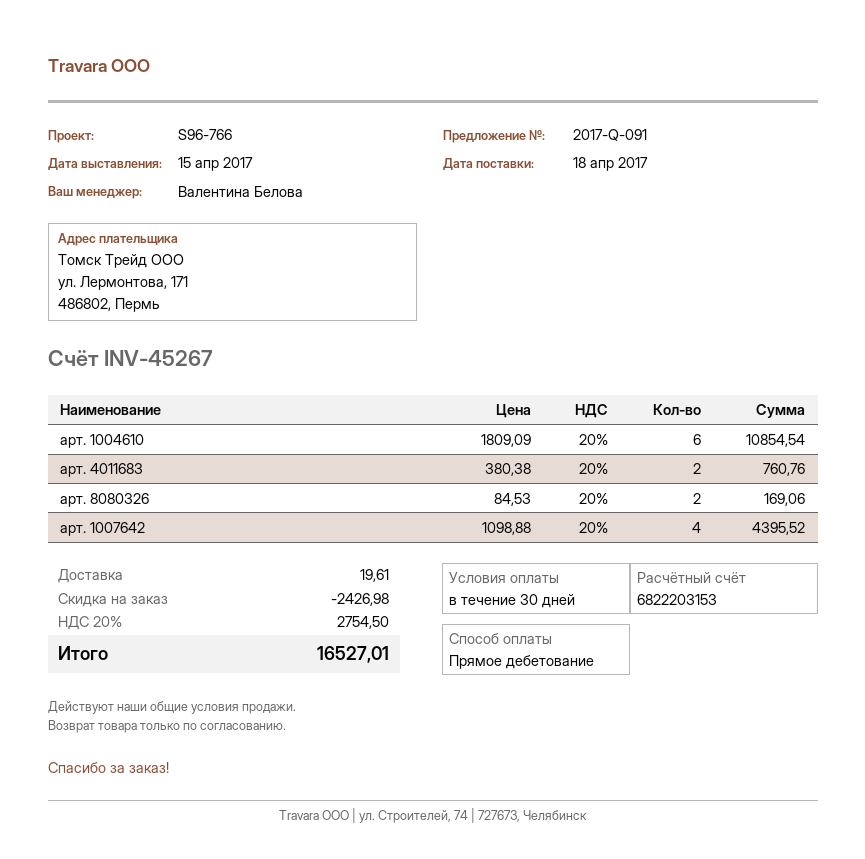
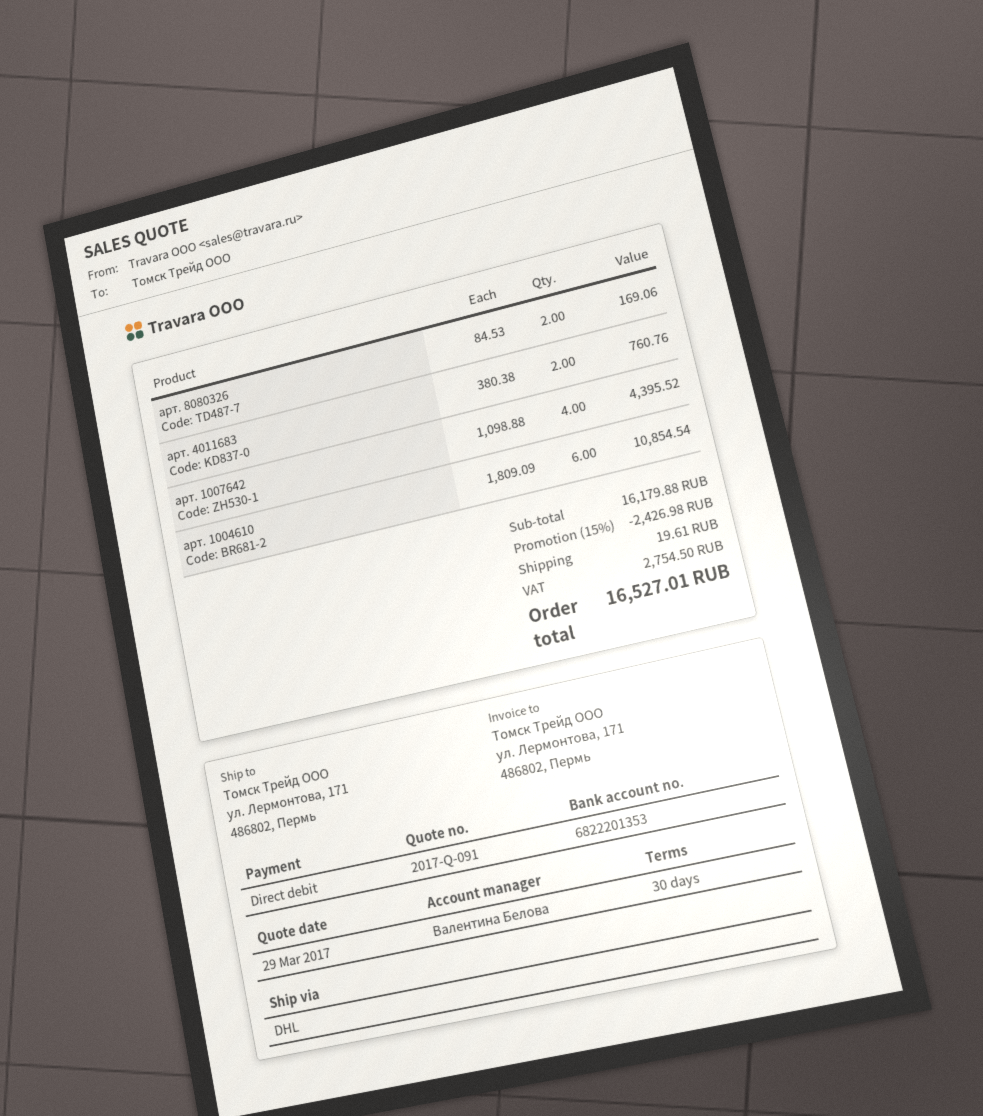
bank account: 6822203153 -> 6822201353

